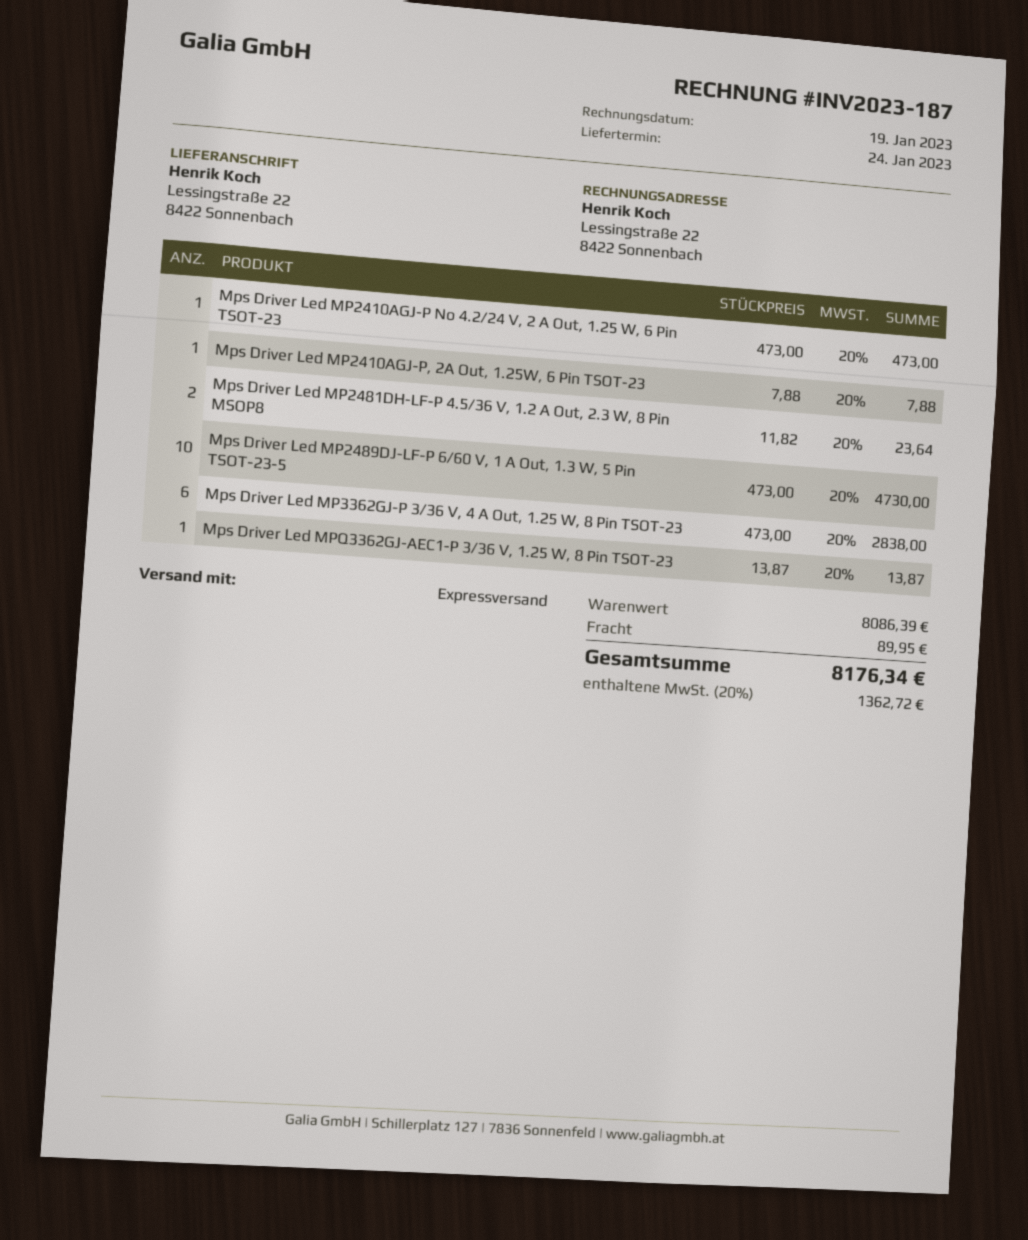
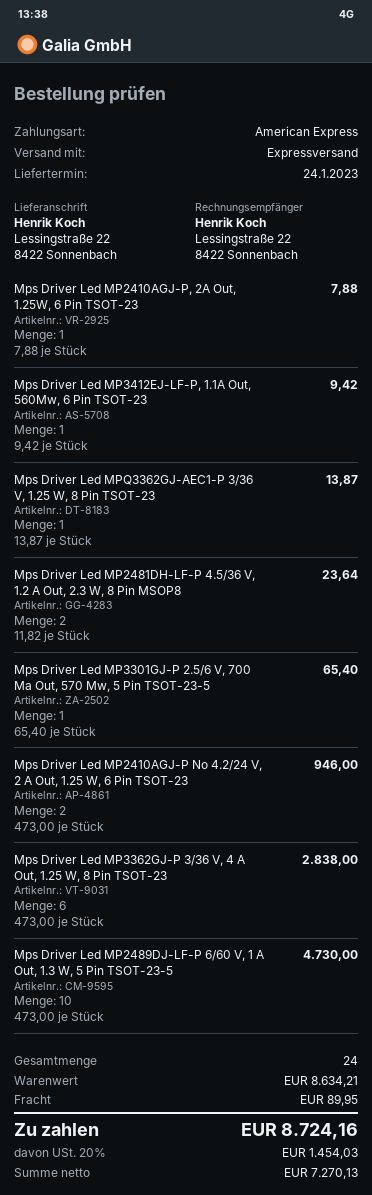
Mps Driver Led MP2410AGJ-P No 4.2/24 V, 2 A Out, 1.25 W, 6 Pin TSOT-23: 1 x 473.00 = 473.00 -> 2 x 473.00 = 946.00
Mps Driver Led MP3412EJ-LF-P, 1.1A Out, 560Mw, 6 Pin TSOT-23: none -> 1 x 9.42 = 9.42
Mps Driver Led MP3301GJ-P 2.5/6 V, 700 Ma Out, 570 Mw, 5 Pin TSOT-23-5: none -> 1 x 65.40 = 65.40
subtotal: 8086.39 -> 8634.21
tax: 20% = 1362.72 -> 20% = 1454.03
total: 8176.34 -> 8724.16

